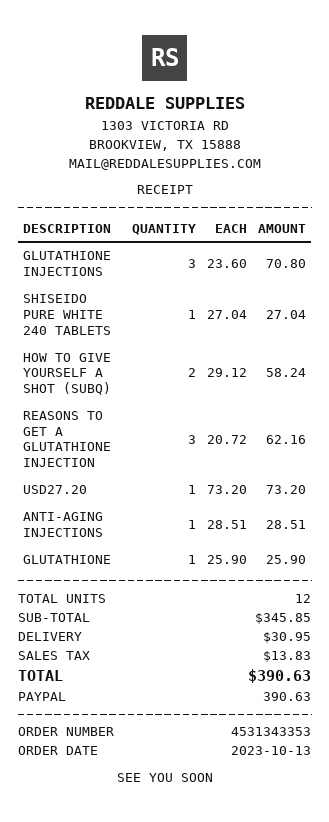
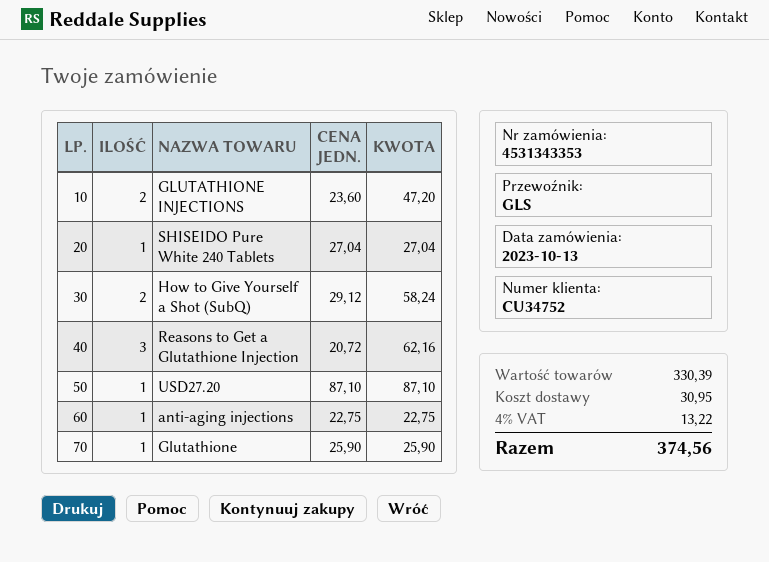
GLUTATHIONE INJECTIONS: 3 x 23.60 = 70.80 -> 2 x 23.60 = 47.20
USD27.20: 1 x 73.20 = 73.20 -> 1 x 87.10 = 87.10
ANTI-AGING INJECTIONS: 1 x 28.51 = 28.51 -> 1 x 22.75 = 22.75
subtotal: 345.85 -> 330.39
tax: 13.83 -> 13.22
total: 390.63 -> 374.56

